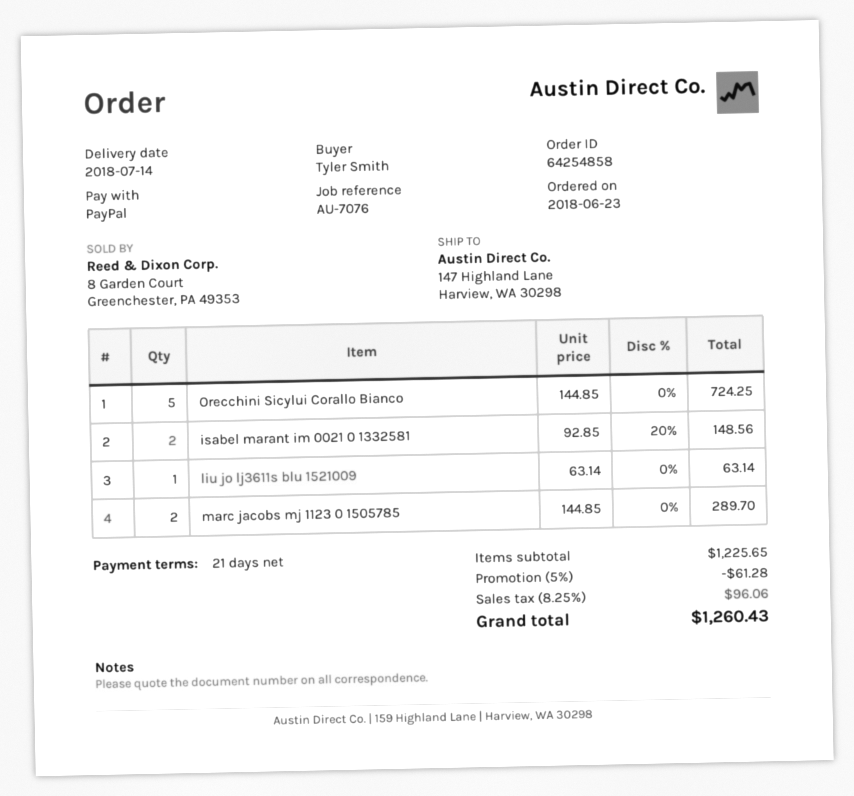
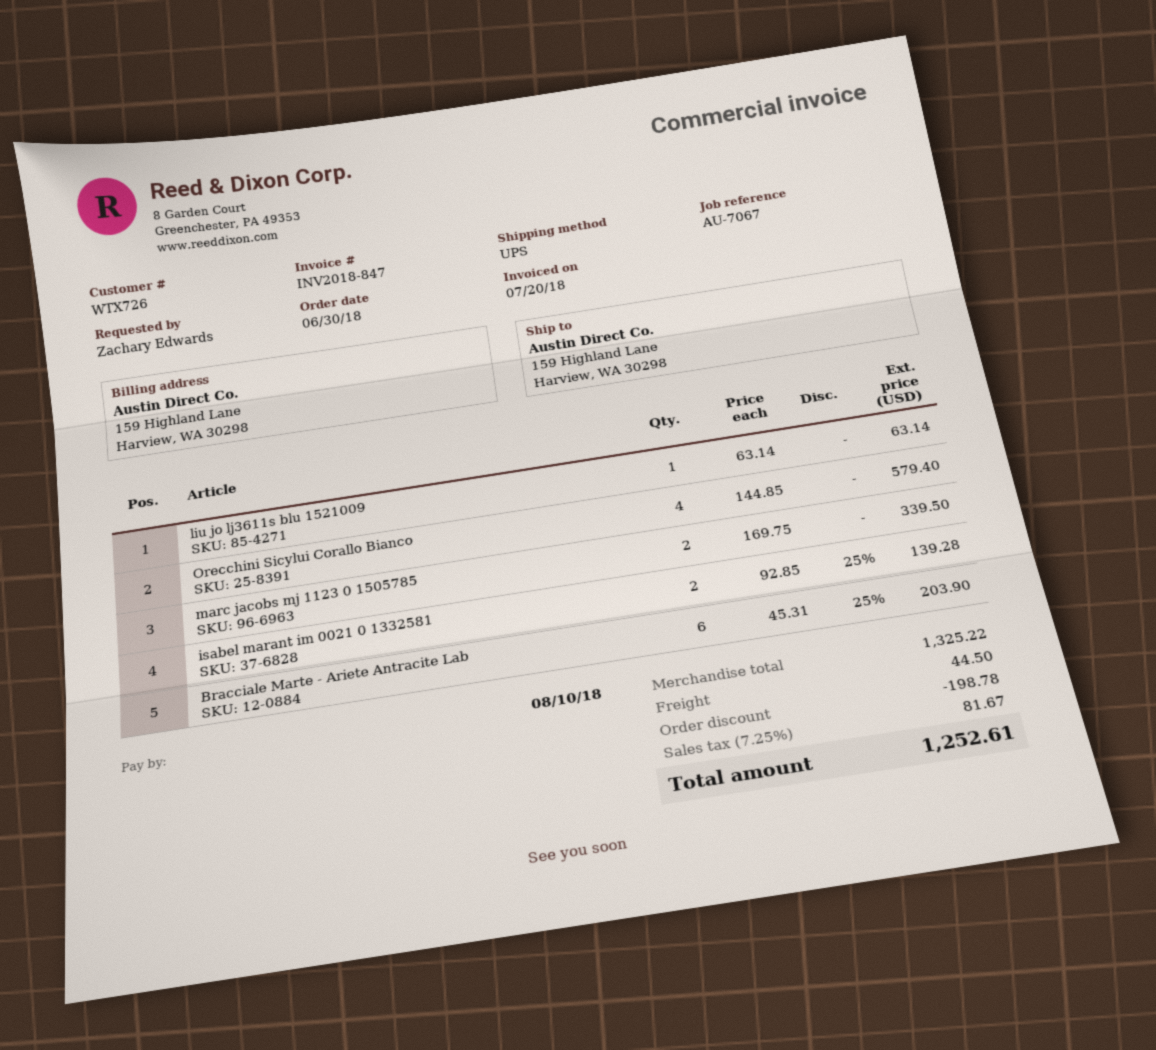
order date: 2018-06-23 -> 2018-06-30
reference: AU-7076 -> AU-7067
ordered by: Tyler Smith -> Zachary Edwards
ship to: 147 Highland Lane, Harview, WA 30298 -> 159 Highland Lane, Harview, WA 30298
Orecchini Sicylui Corallo Bianco: 5 x 144.85 = 724.25 -> 4 x 144.85 = 579.40
isabel marant im 0021 0 1332581: 2 x 92.85 - 20% = 148.56 -> 2 x 92.85 - 25% = 139.28
marc jacobs mj 1123 0 1505785: 2 x 144.85 = 289.70 -> 2 x 169.75 = 339.50
Bracciale Marte - Ariete Antracite Lab: none -> 6 x 45.31 - 25% = 203.90
subtotal: 1225.65 -> 1325.22
discount: 61.28 -> 198.78
shipping: none -> 44.50
tax: 8.25% = 96.06 -> 7.25% = 81.67
total: 1260.43 -> 1252.61

